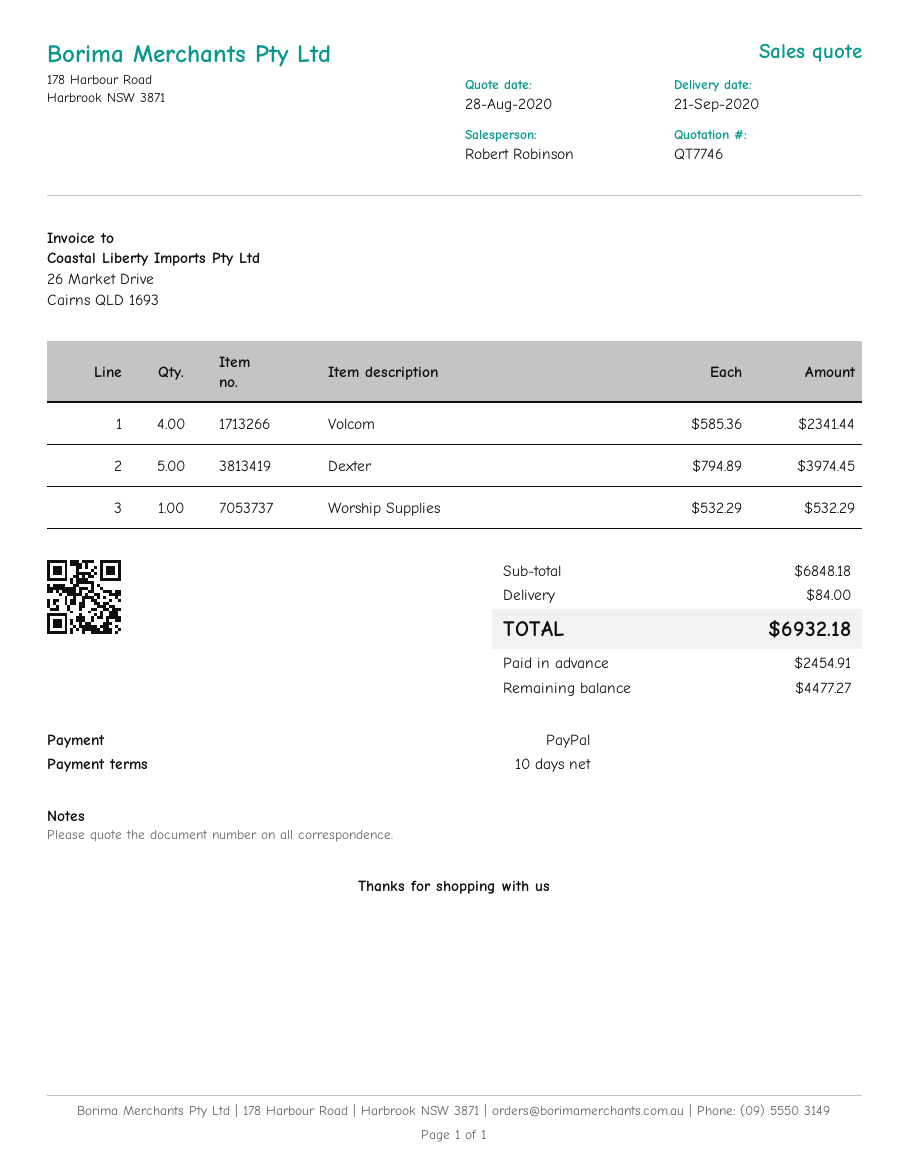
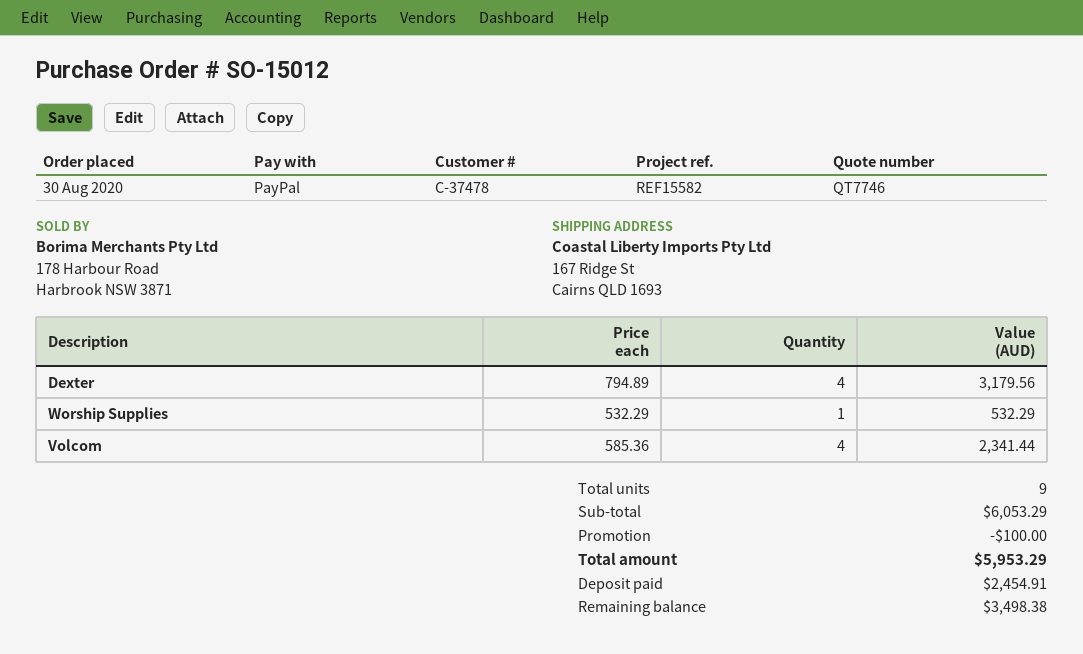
Dexter: 5 x 794.89 = 3974.45 -> 4 x 794.89 = 3179.56
subtotal: 6848.18 -> 6053.29
discount: none -> 100.00
shipping: 84.00 -> none
total: 6932.18 -> 5953.29
balance: 4477.27 -> 3498.38

